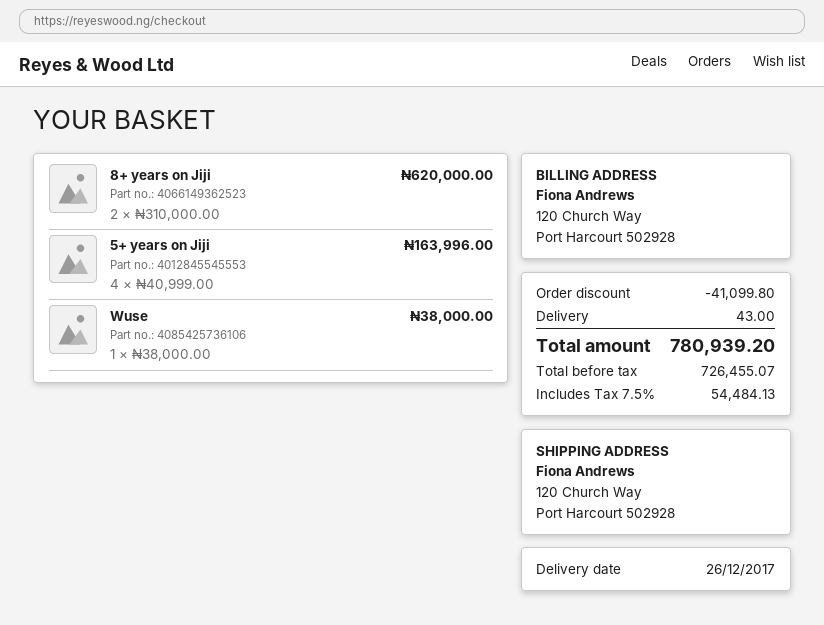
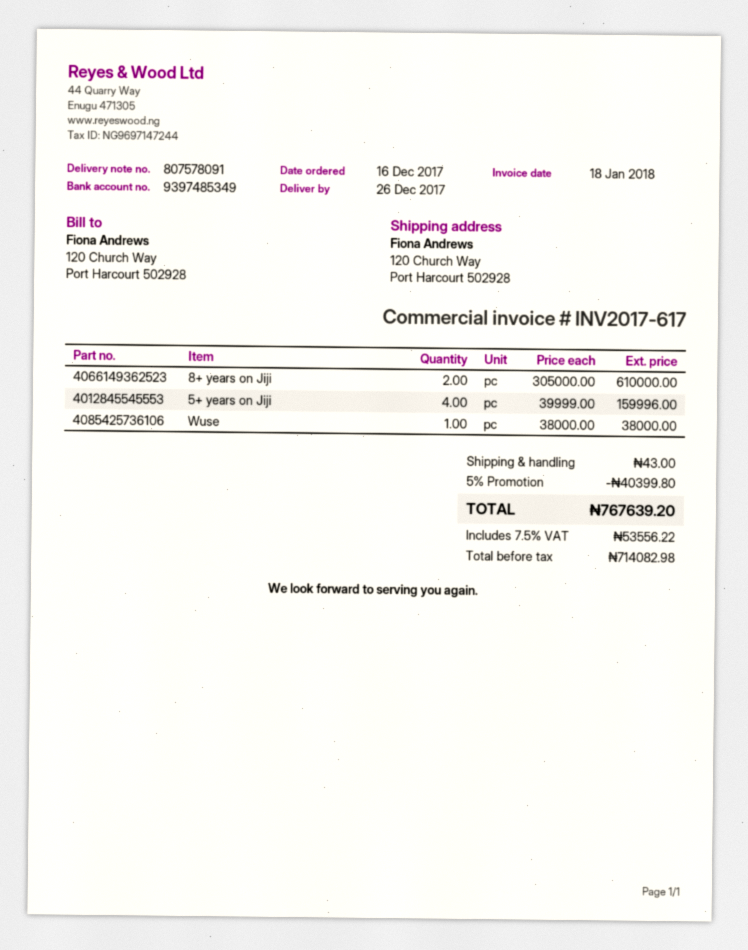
8+ years on Jiji: 2 x 310000.00 = 620000.00 -> 2 x 305000.00 = 610000.00
5+ years on Jiji: 4 x 40999.00 = 163996.00 -> 4 x 39999.00 = 159996.00
discount: 41099.80 -> 40399.80
net: 726455.07 -> 714082.98
tax: 7.5% = 54484.13 -> 7.5% = 53556.22
total: 780939.20 -> 767639.20

